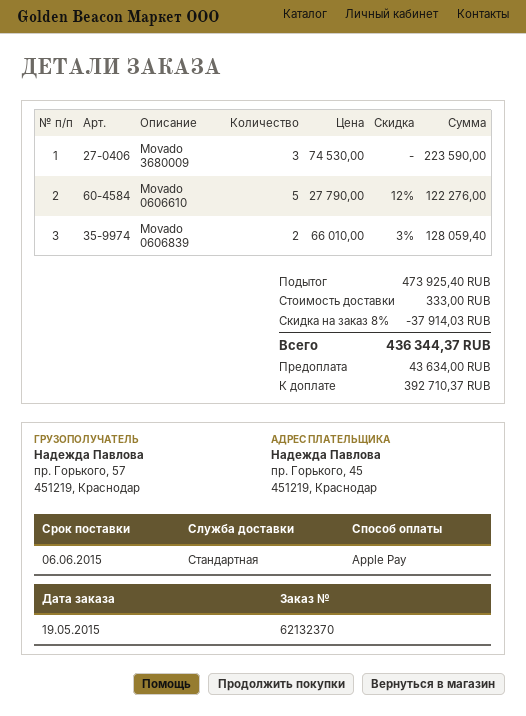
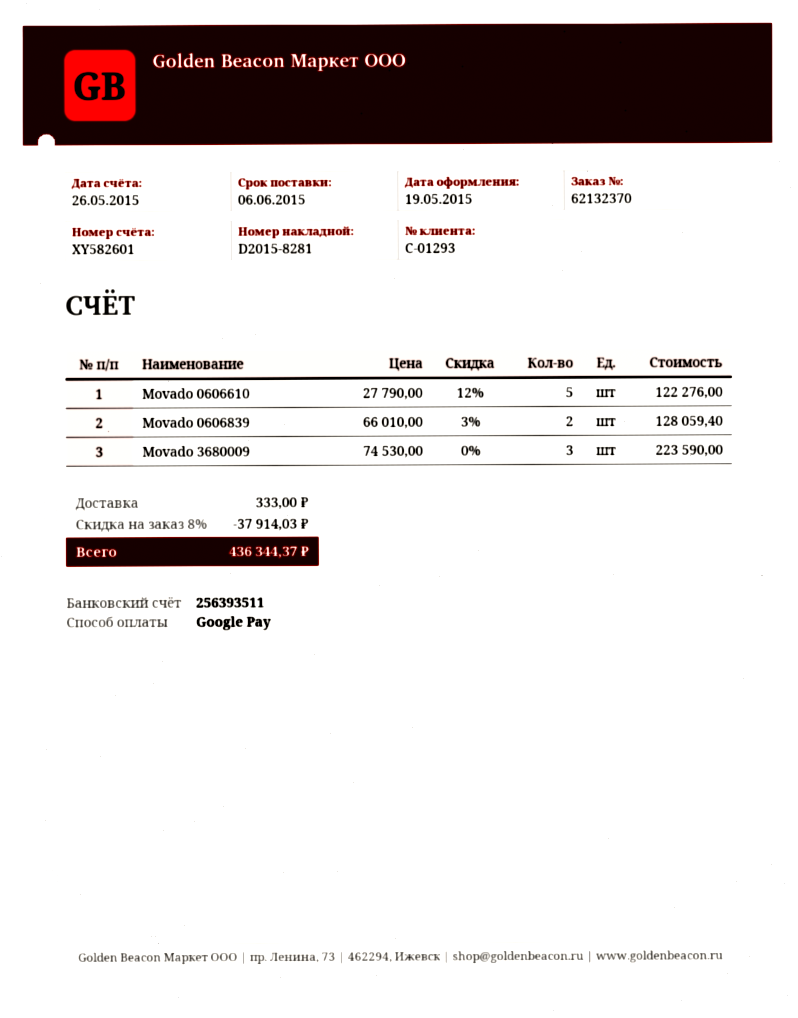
payment method: Apple Pay -> Google Pay

